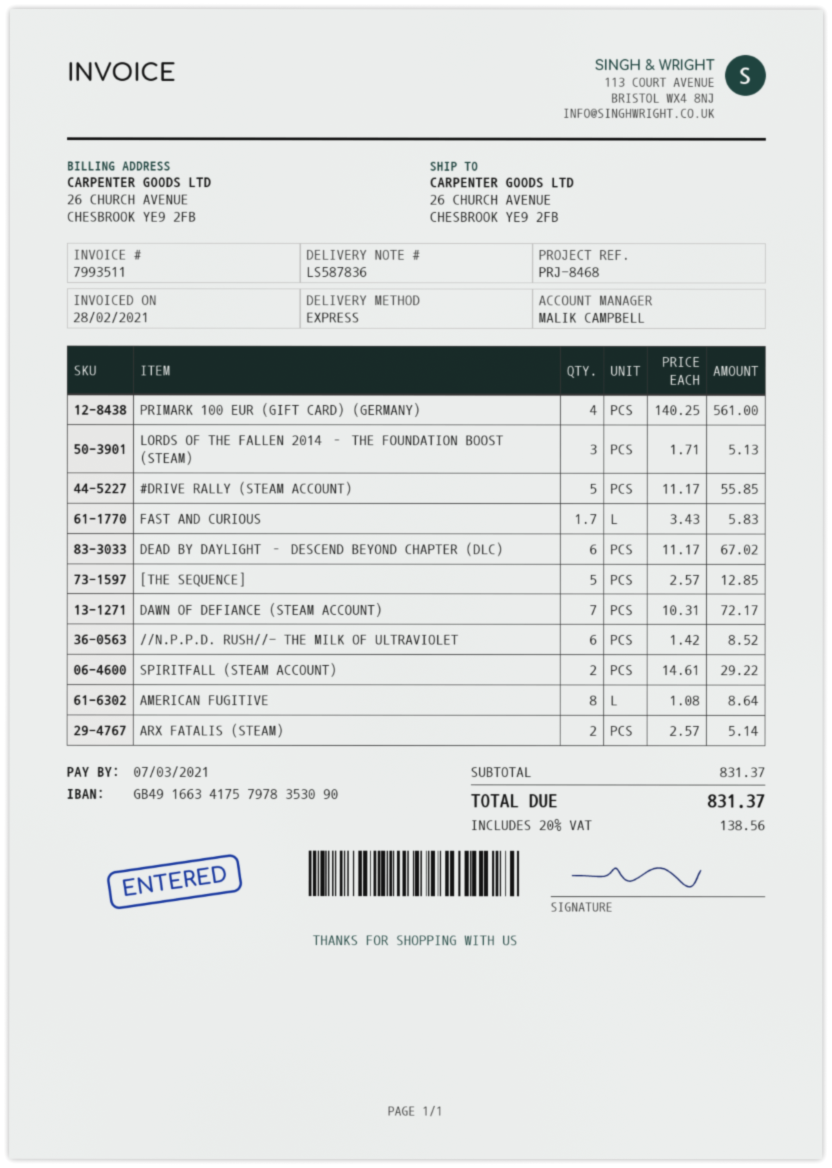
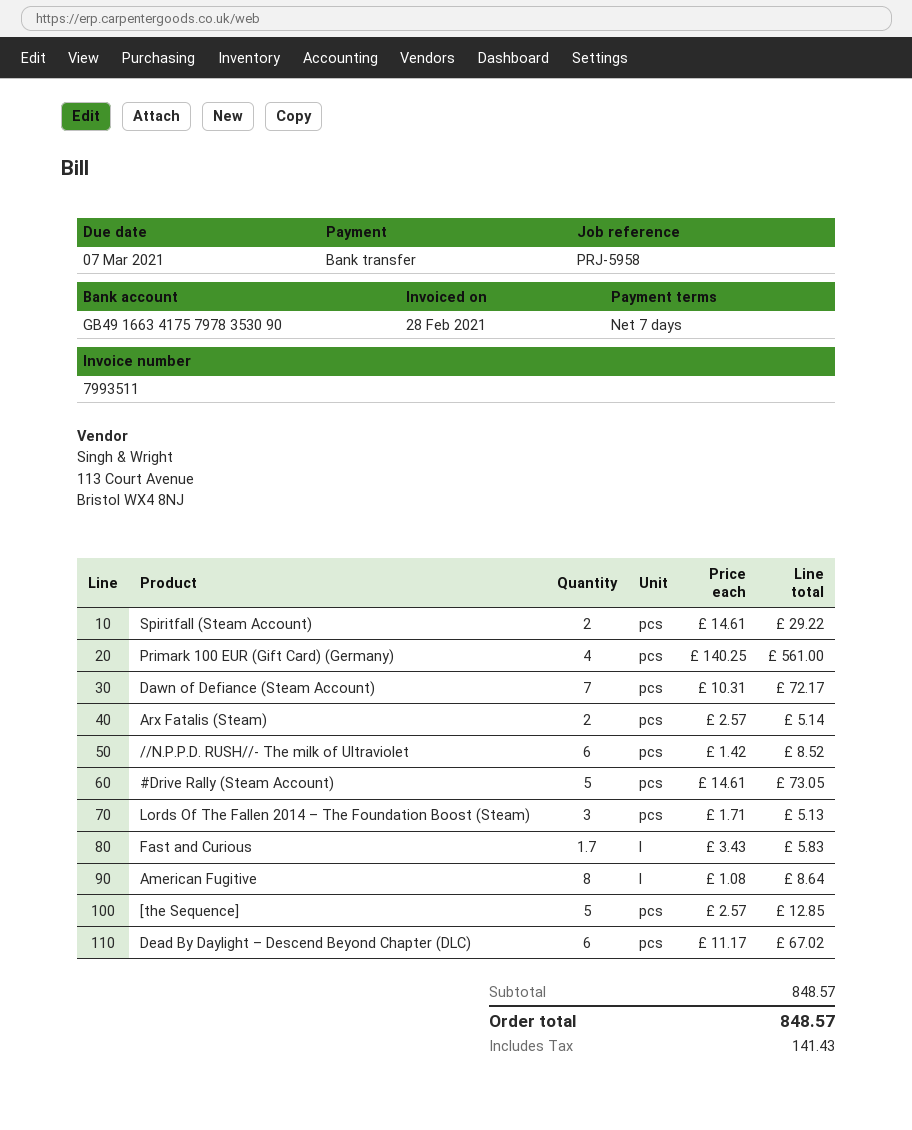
reference: PRJ-8468 -> PRJ-5958
#DRIVE RALLY (STEAM ACCOUNT): 5 x 11.17 = 55.85 -> 5 x 14.61 = 73.05
subtotal: 831.37 -> 848.57
tax: 138.56 -> 141.43
total: 831.37 -> 848.57

